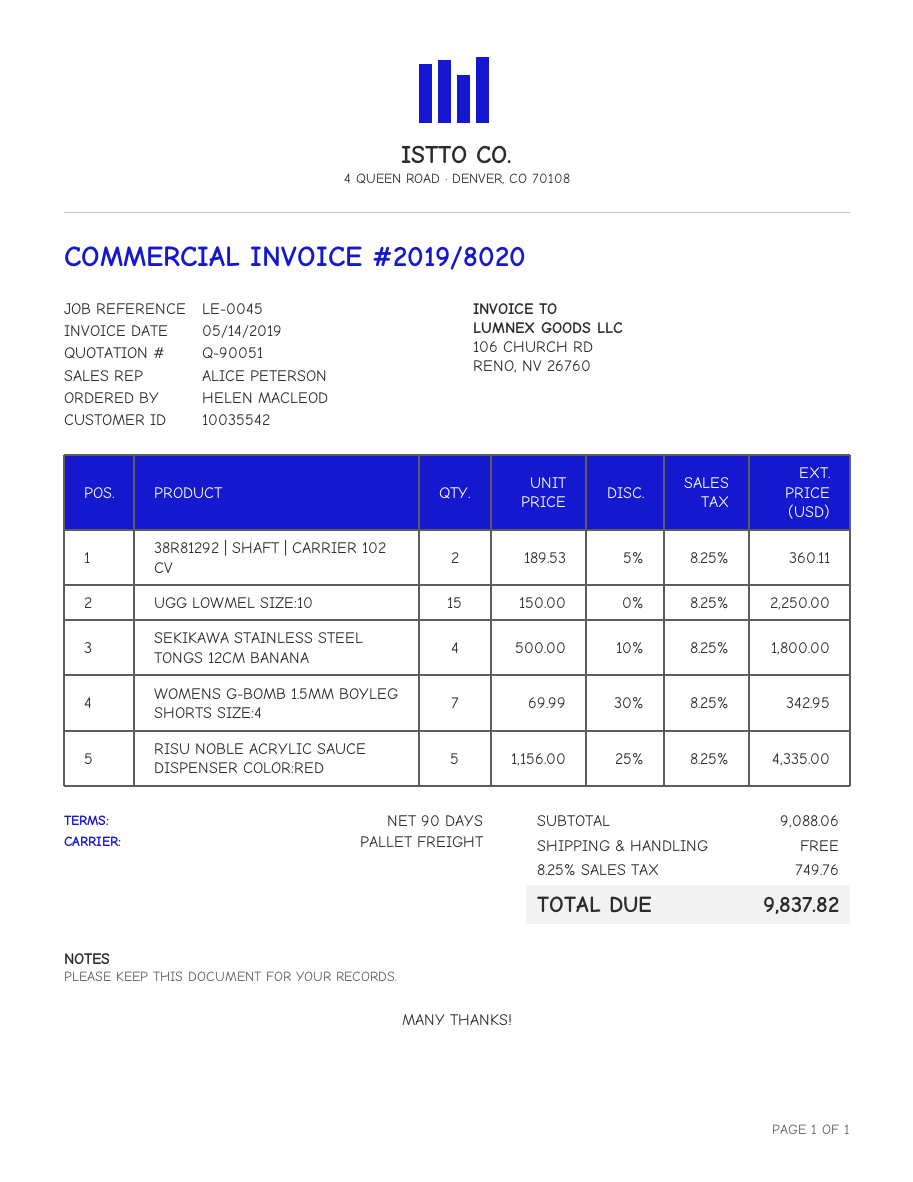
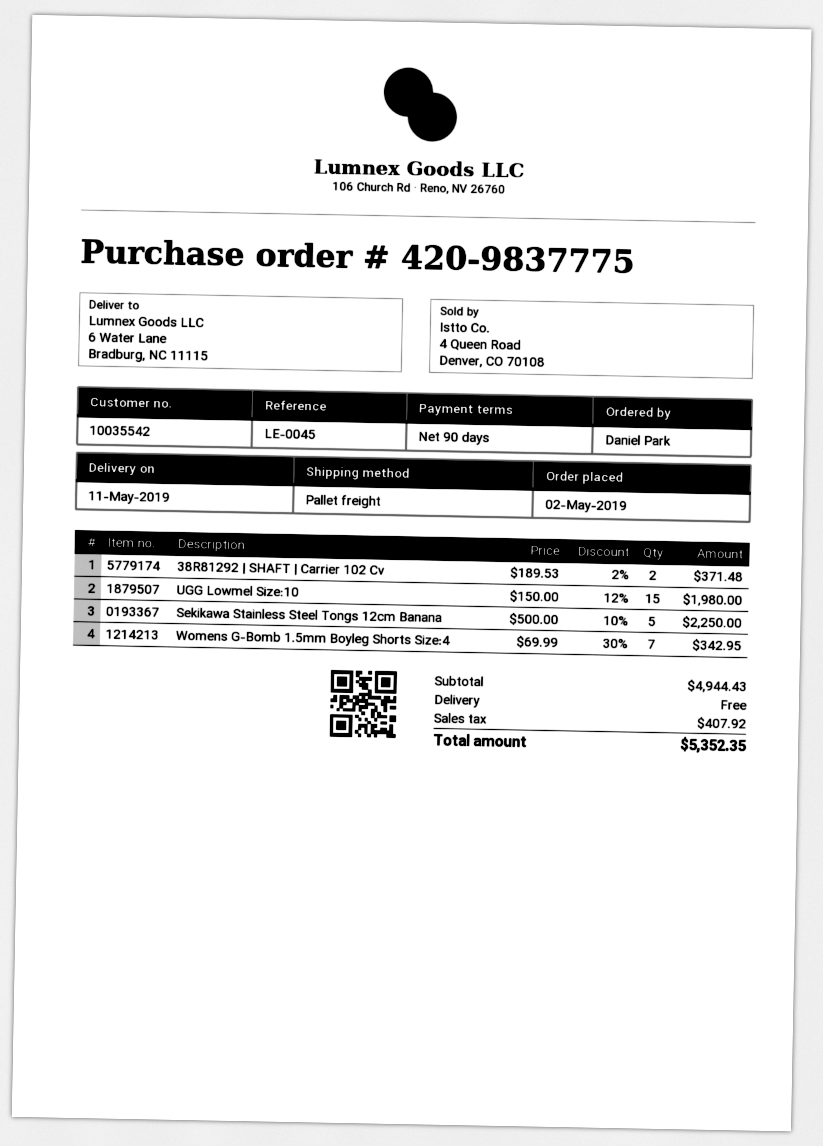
ordered by: HELEN MACLEOD -> Daniel Park
38R81292 | SHAFT | CARRIER 102 CV: 2 x 189.53 - 5% = 360.11 -> 2 x 189.53 - 2% = 371.48
UGG LOWMEL SIZE:10: 15 x 150.00 = 2250.00 -> 15 x 150.00 - 12% = 1980.00
SEKIKAWA STAINLESS STEEL TONGS 12CM BANANA: 4 x 500.00 - 10% = 1800.00 -> 5 x 500.00 - 10% = 2250.00
RISU NOBLE ACRYLIC SAUCE DISPENSER COLOR:RED: 5 x 1156.00 - 25% = 4335.00 -> none
subtotal: 9088.06 -> 4944.43
tax: 749.76 -> 407.92
total: 9837.82 -> 5352.35

